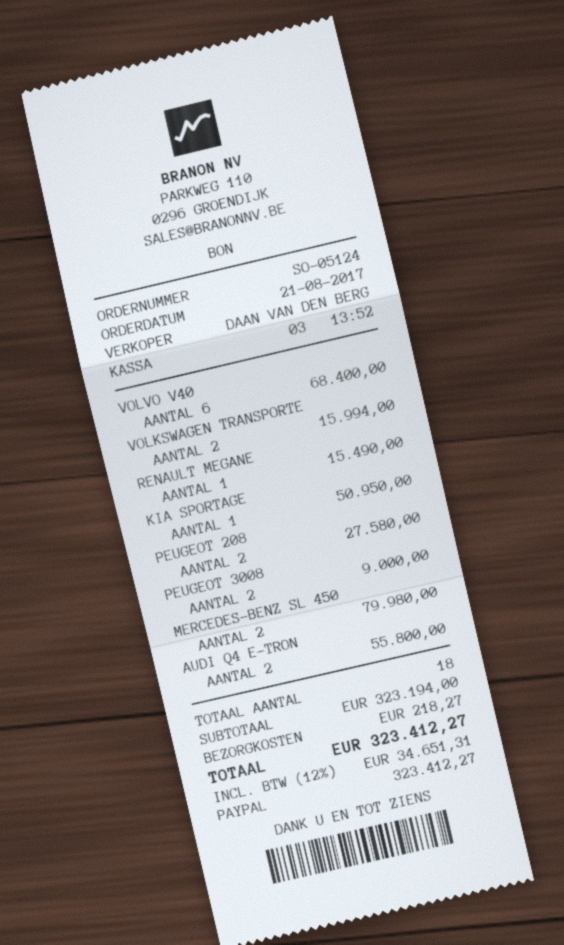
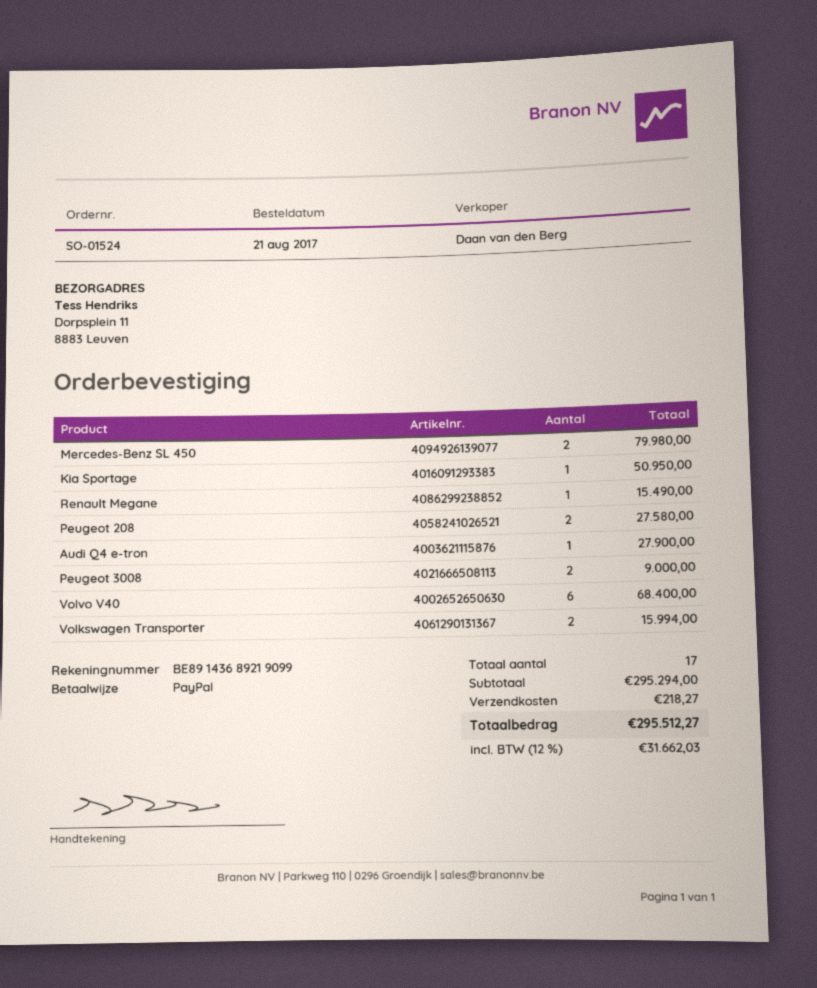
order number: SO-05124 -> SO-01524
AUDI Q4 E-TRON: 2 for 55800.00 -> 1 for 27900.00
total quantity: 18 -> 17
subtotal: 323194.00 -> 295294.00
tax: 12% = 34651.31 -> 12% = 31662.03
total: 323412.27 -> 295512.27

